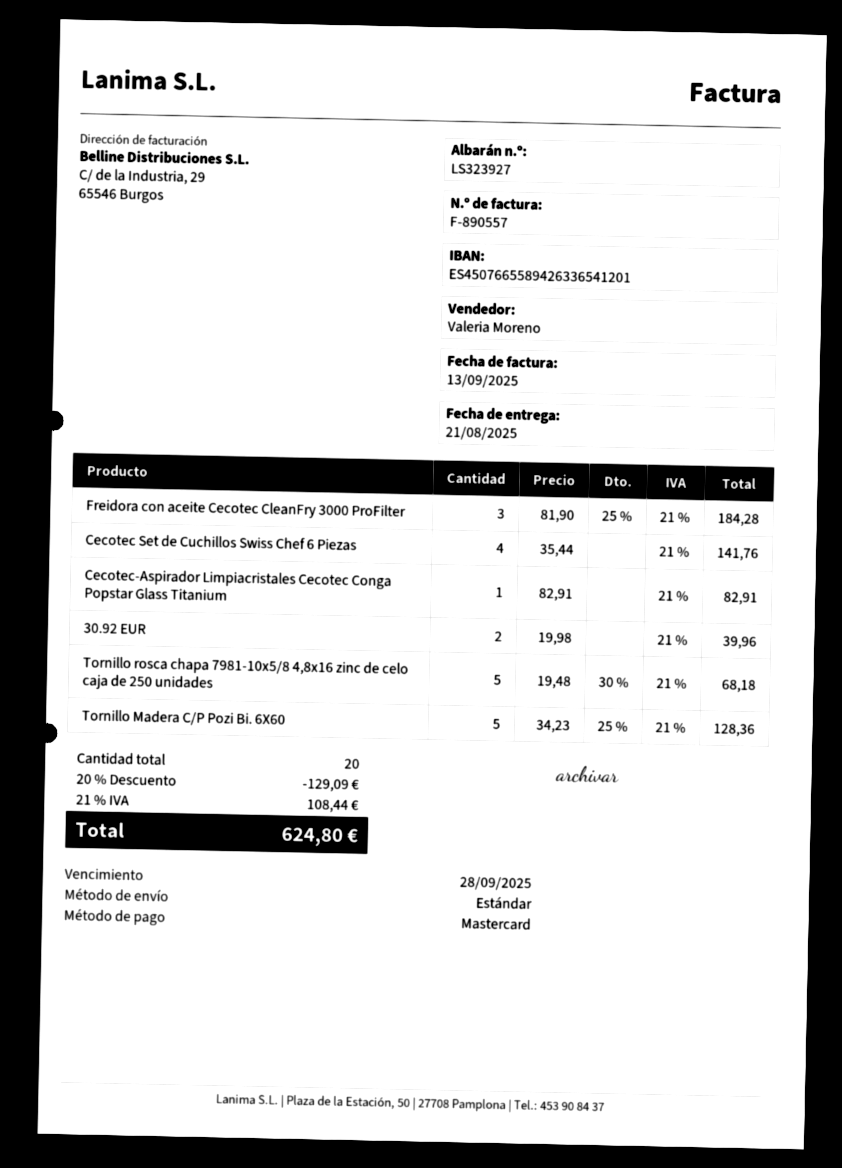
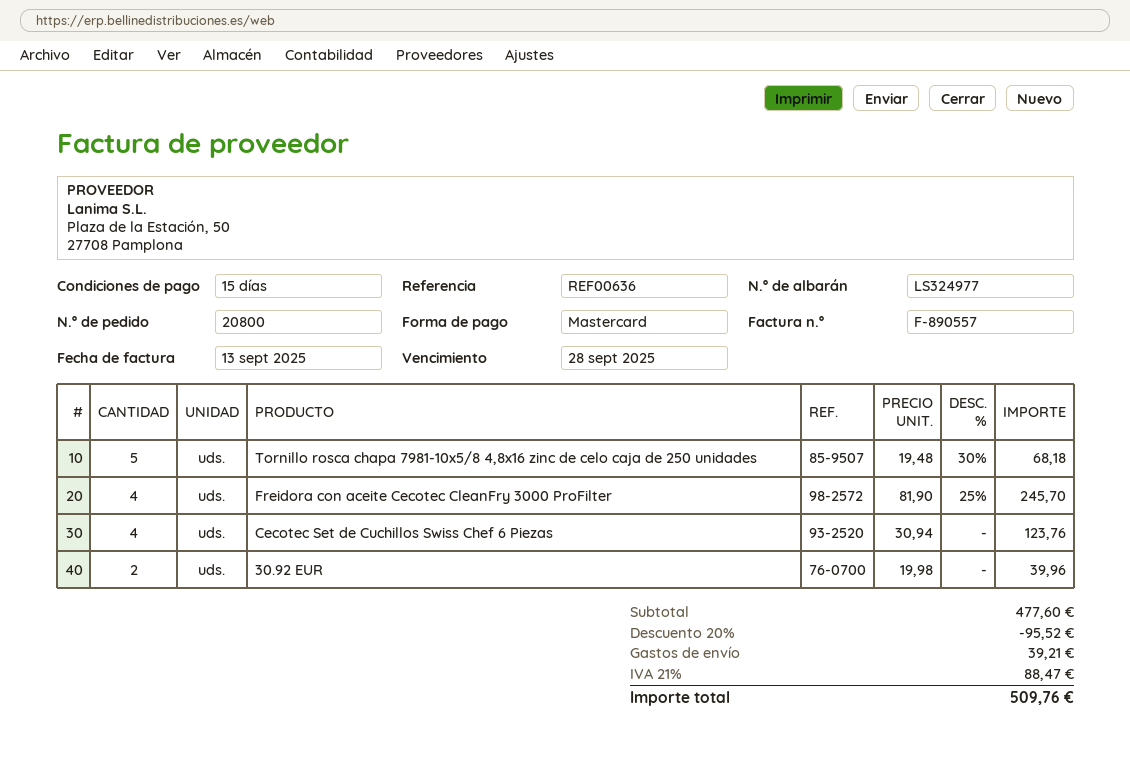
delivery note number: LS323927 -> LS324977
Freidora con aceite Cecotec CleanFry 3000 ProFilter: 3 x 81.90 - 25% = 184.28 -> 4 x 81.90 - 25% = 245.70
Cecotec Set de Cuchillos Swiss Chef 6 Piezas: 4 x 35.44 = 141.76 -> 4 x 30.94 = 123.76
Cecotec-Aspirador Limpiacristales Cecotec Conga Popstar Glass Titanium: 1 x 82.91 = 82.91 -> none
Tornillo Madera C/P Pozi Bi. 6X60: 5 x 34.23 - 25% = 128.36 -> none
discount: 20% = 129.09 -> 20% = 95.52
shipping: none -> 39.21
tax: 21% = 108.44 -> 21% = 88.47
total: 624.80 -> 509.76

